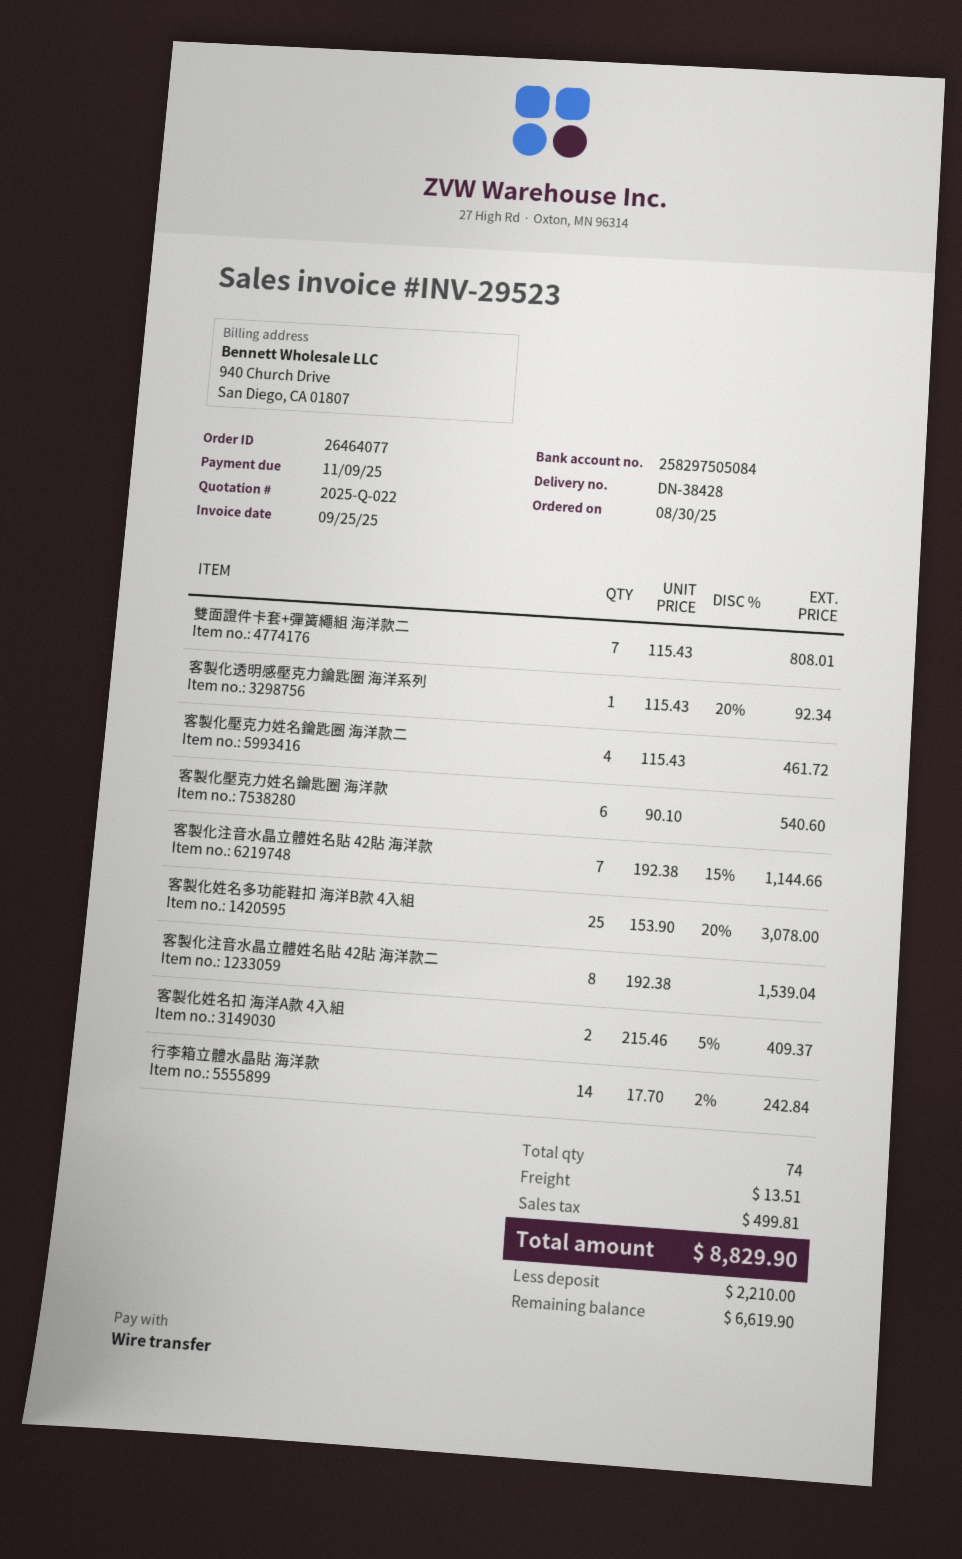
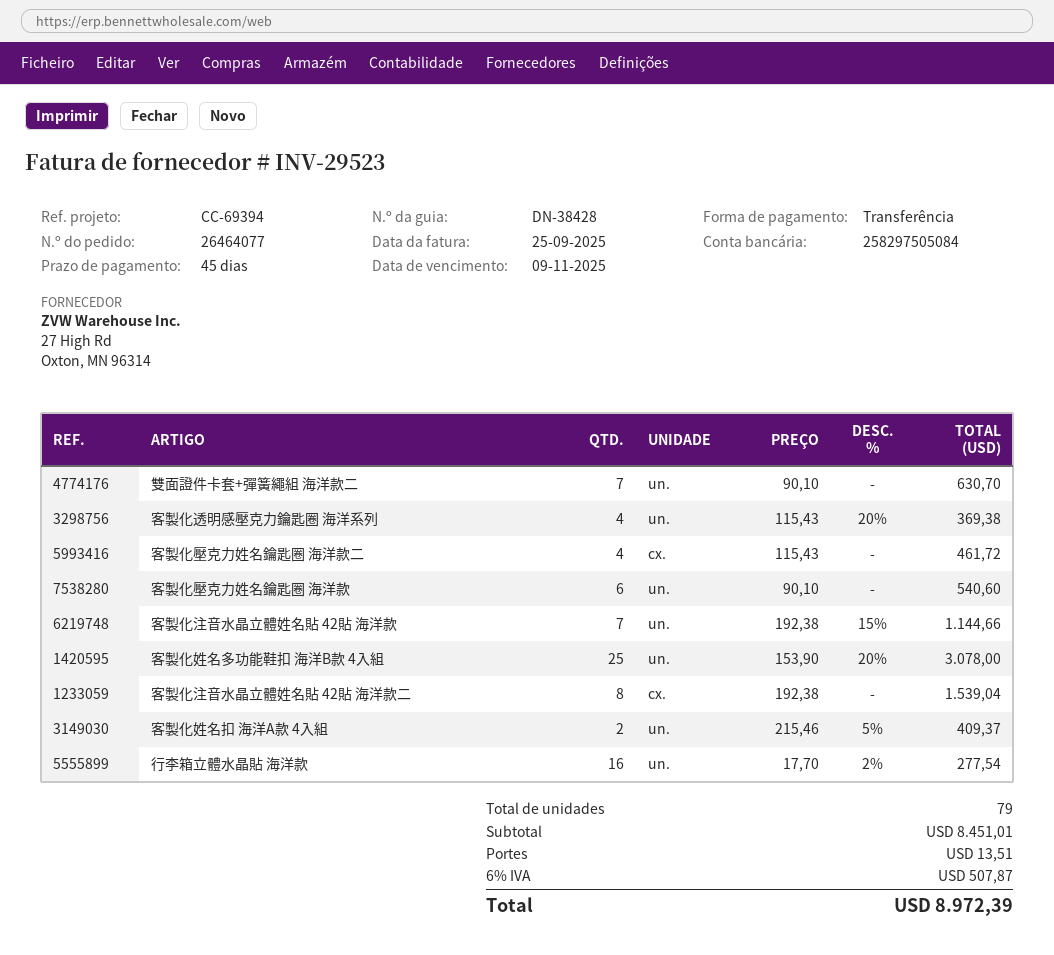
雙面證件卡套+彈簧繩組 海洋款二: 7 x 115.43 = 808.01 -> 7 x 90.10 = 630.70
客製化透明感壓克力鑰匙圈 海洋系列: 1 x 115.43 - 20% = 92.34 -> 4 x 115.43 - 20% = 369.38
行李箱立體水晶貼 海洋款: 14 x 17.70 - 2% = 242.84 -> 16 x 17.70 - 2% = 277.54
total quantity: 74 -> 79
tax: 499.81 -> 507.87
total: 8829.90 -> 8972.39

